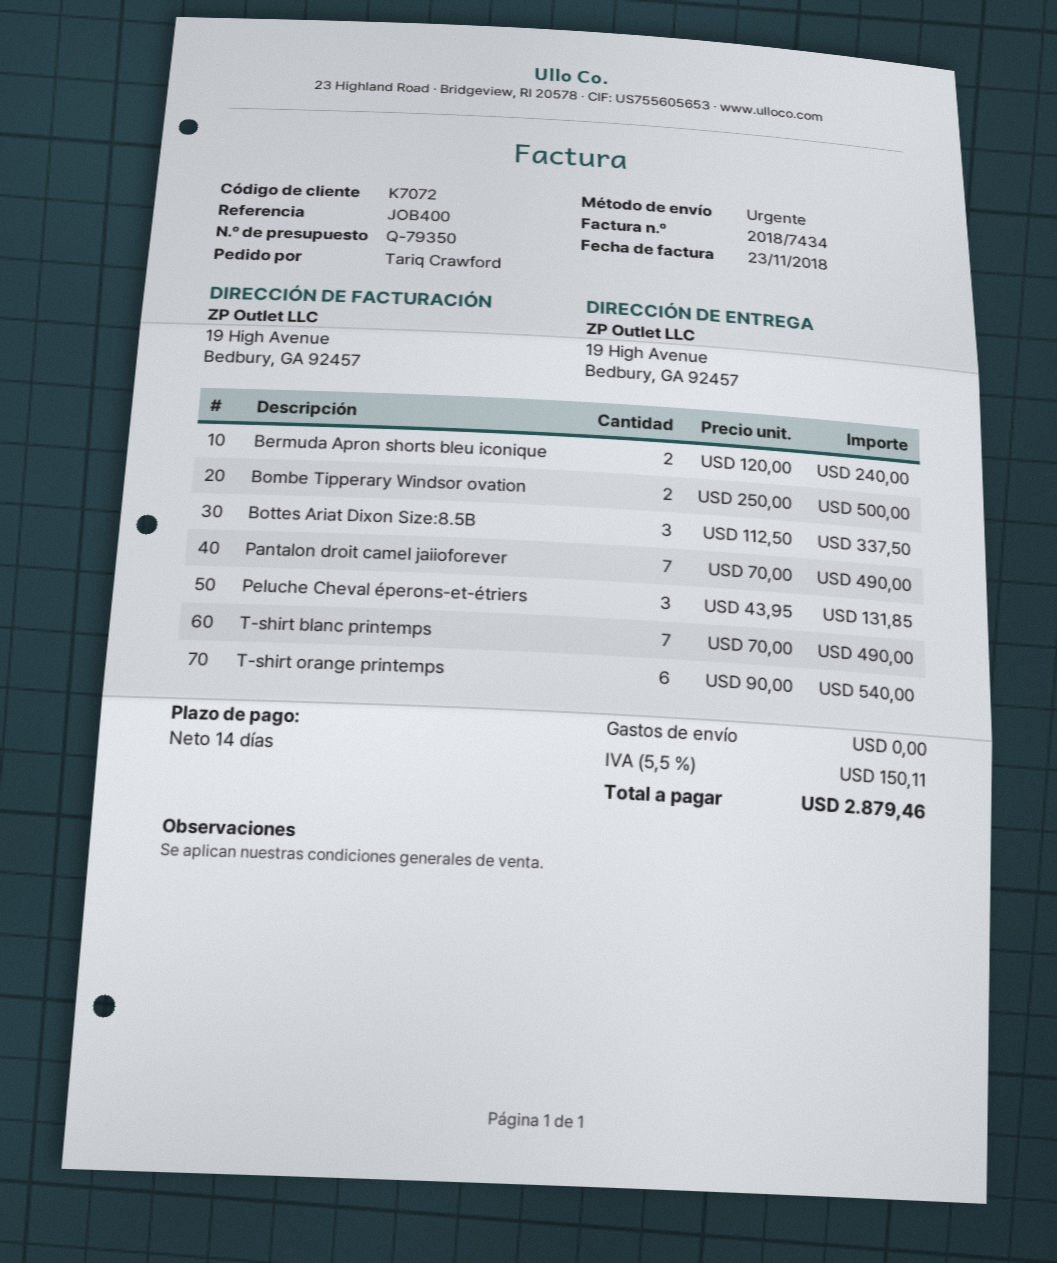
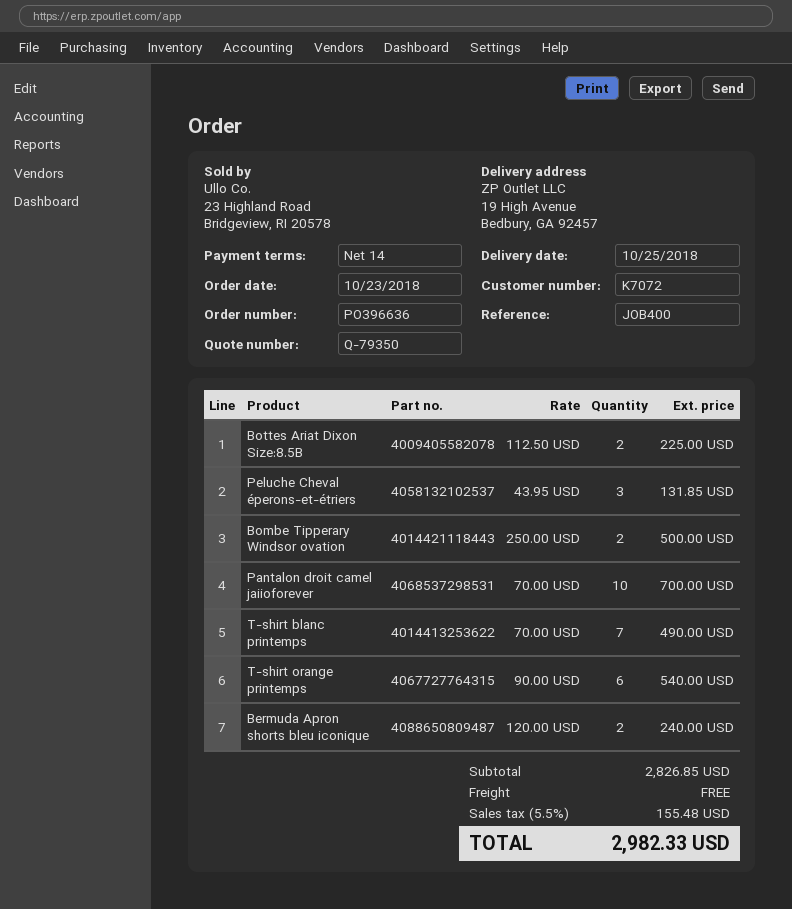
Bottes Ariat Dixon Size:8.5B: 3 x 112.50 = 337.50 -> 2 x 112.50 = 225.00
Pantalon droit camel jaiioforever: 7 x 70.00 = 490.00 -> 10 x 70.00 = 700.00
tax: 5.5% = 150.11 -> 5.5% = 155.48
total: 2879.46 -> 2982.33

